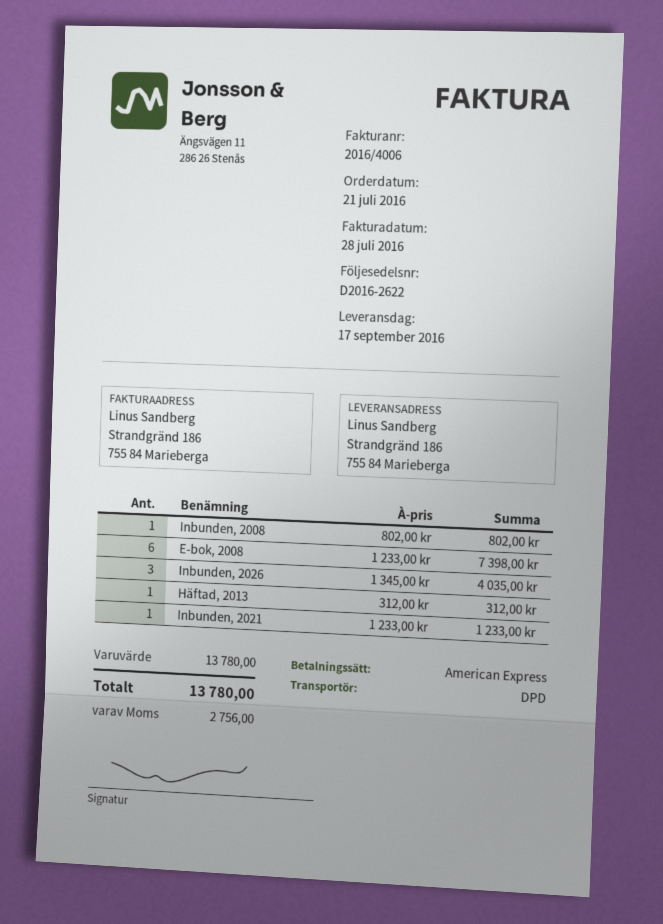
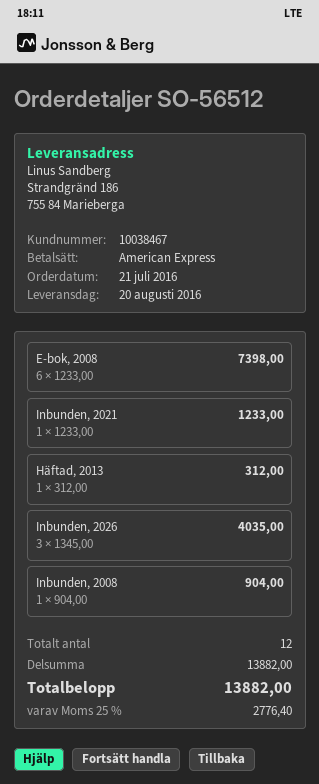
delivery date: 2016-09-17 -> 2016-08-20
Inbunden, 2008: 1 x 802.00 = 802.00 -> 1 x 904.00 = 904.00
subtotal: 13780.00 -> 13882.00
tax: 2756.00 -> 2776.40
total: 13780.00 -> 13882.00

